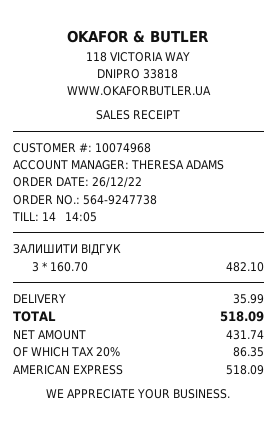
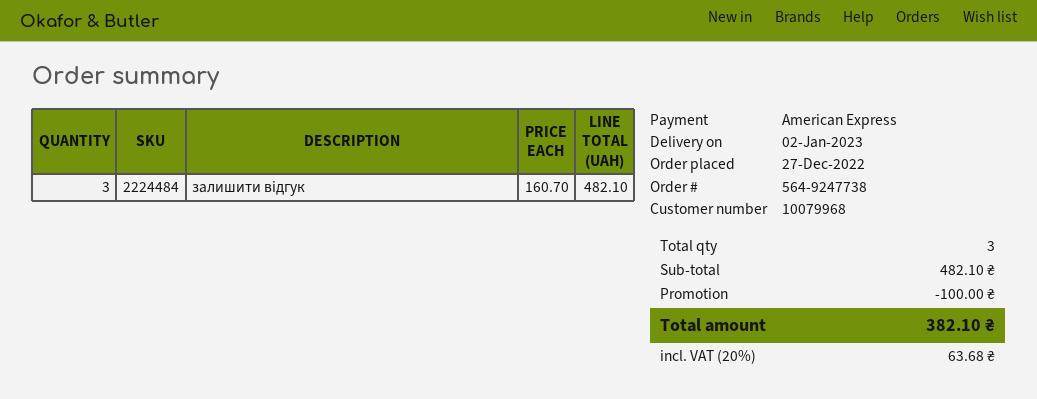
order date: 2022-12-26 -> 2022-12-27
customer number: 10074968 -> 10079968
discount: none -> 100.00
shipping: 35.99 -> none
tax: 20% = 86.35 -> 20% = 63.68
total: 518.09 -> 382.10

